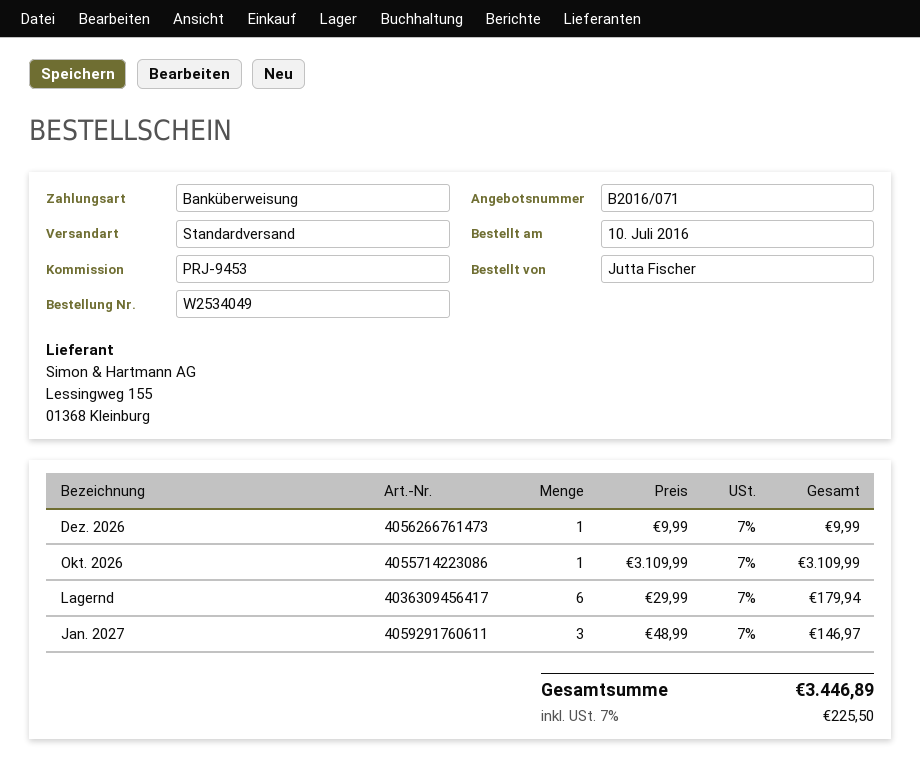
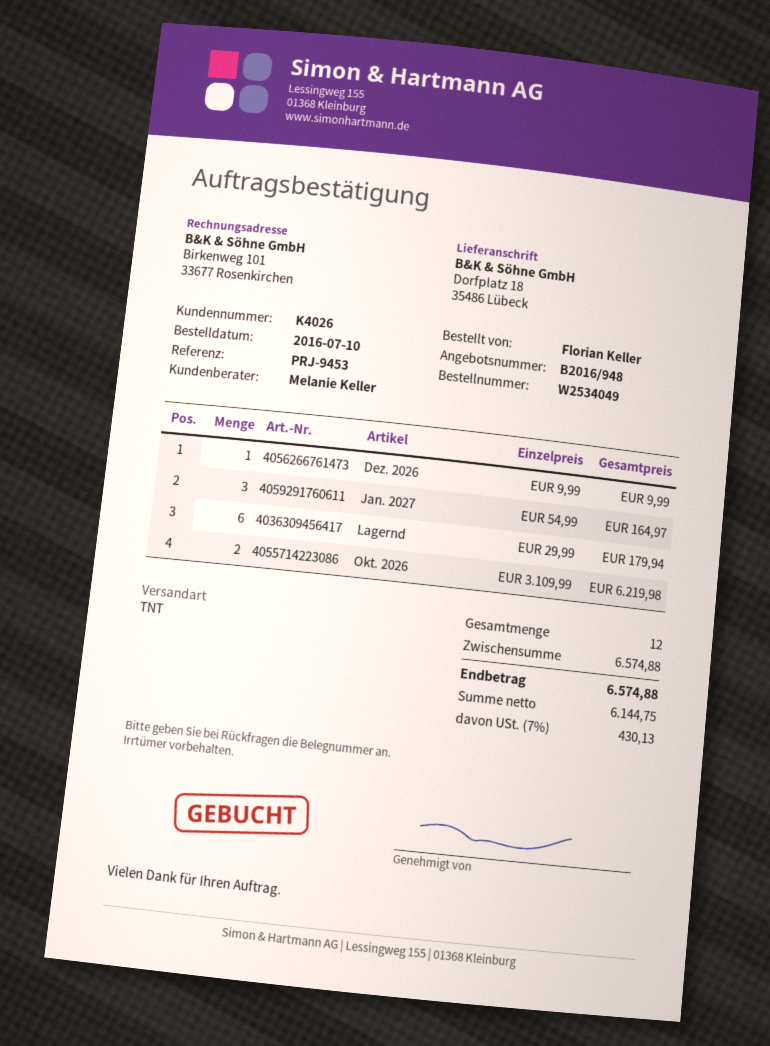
quote number: B2016/071 -> B2016/948
ordered by: Jutta Fischer -> Florian Keller
shipping method: standard -> TNT
Okt. 2026: 1 x 3109.99 = 3109.99 -> 2 x 3109.99 = 6219.98
Jan. 2027: 3 x 48.99 = 146.97 -> 3 x 54.99 = 164.97
tax: 7% = 225.50 -> 7% = 430.13
total: 3446.89 -> 6574.88

